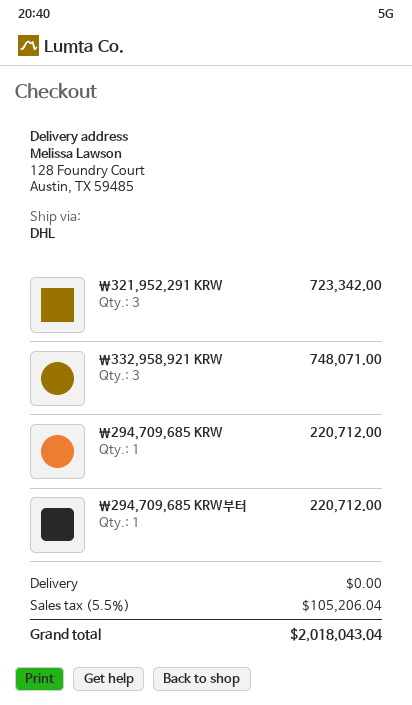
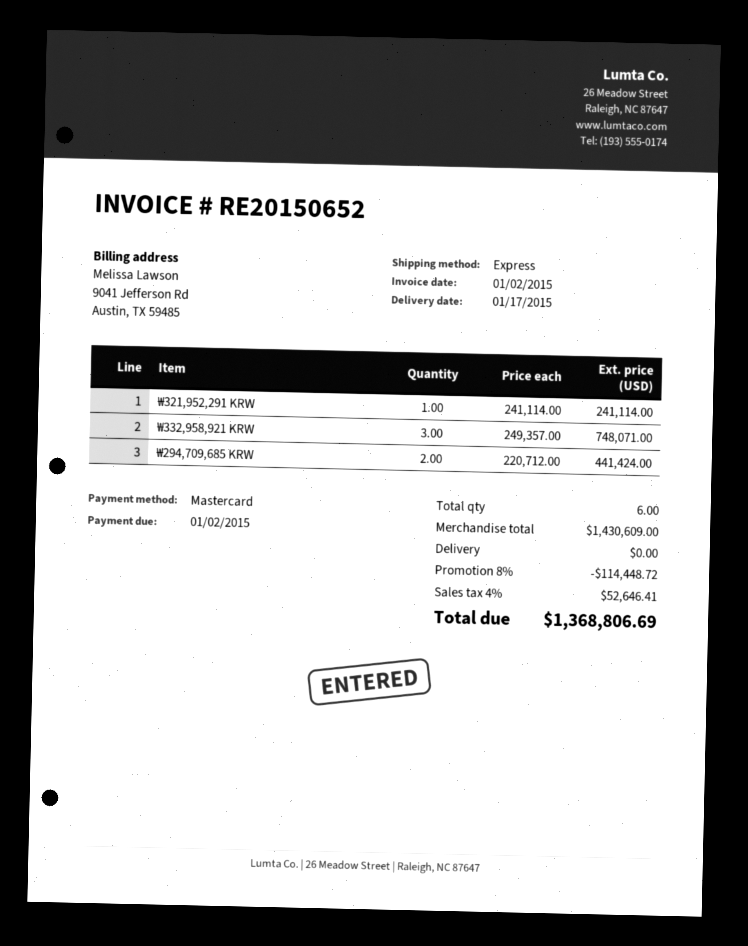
shipping method: DHL -> express
₩321,952,291 KRW: 3 for 723342.00 -> 1 for 241114.00
₩294,709,685 KRW: 1 for 220712.00 -> 2 for 441424.00
₩294,709,685 KRW부터: 1 for 220712.00 -> none
discount: none -> 8% = 114448.72
tax: 5.5% = 105206.04 -> 4% = 52646.41
total: 2018043.04 -> 1368806.69

